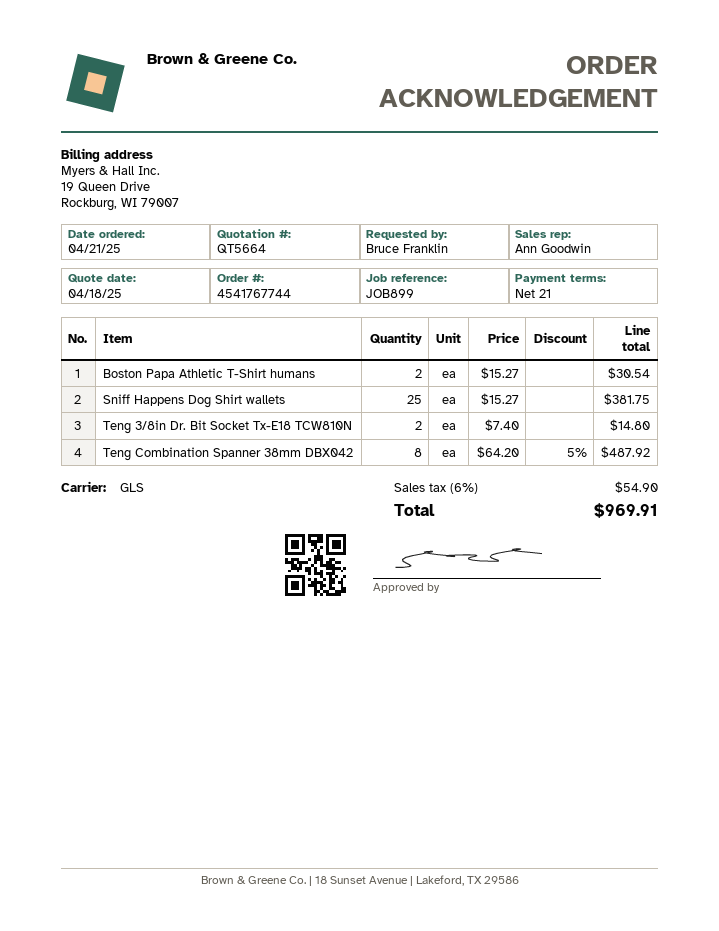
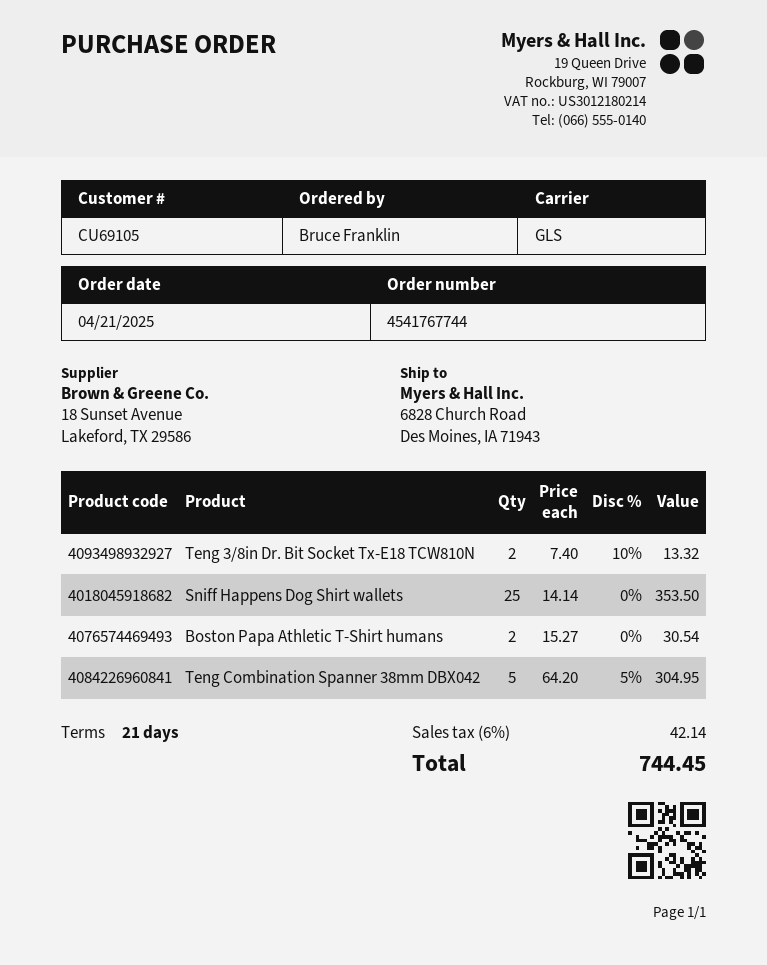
Sniff Happens Dog Shirt wallets: 25 x 15.27 = 381.75 -> 25 x 14.14 = 353.50
Teng 3/8in Dr. Bit Socket Tx-E18 TCW810N: 2 x 7.40 = 14.80 -> 2 x 7.40 - 10% = 13.32
Teng Combination Spanner 38mm DBX042: 8 x 64.20 - 5% = 487.92 -> 5 x 64.20 - 5% = 304.95
tax: 6% = 54.90 -> 6% = 42.14
total: 969.91 -> 744.45

